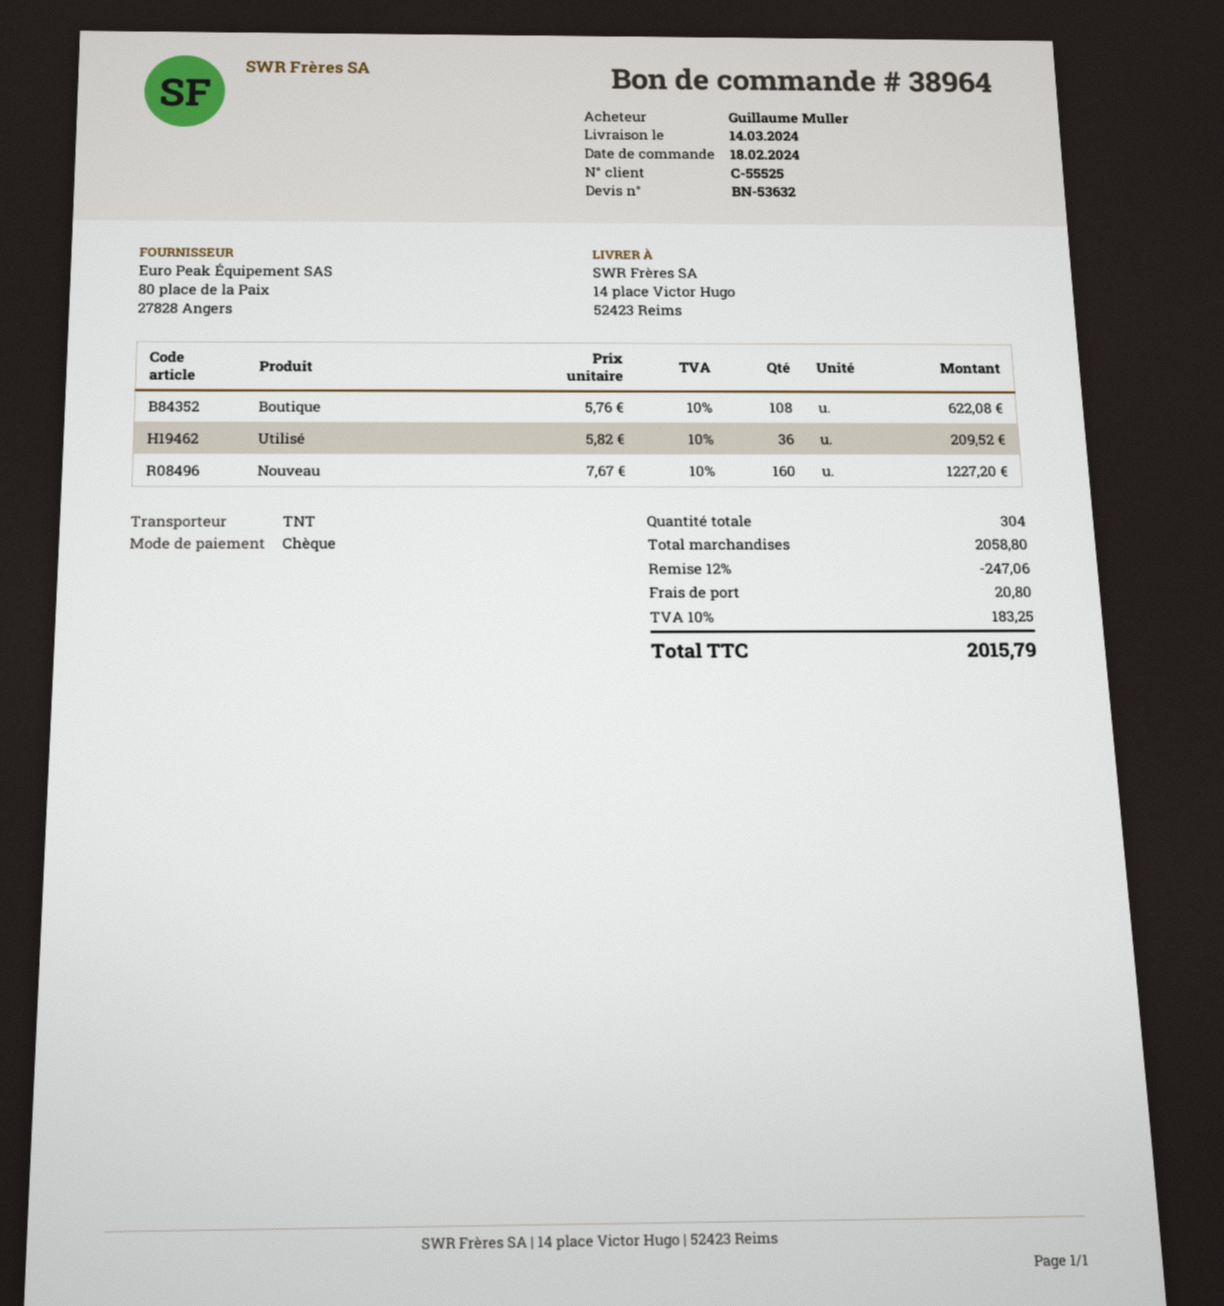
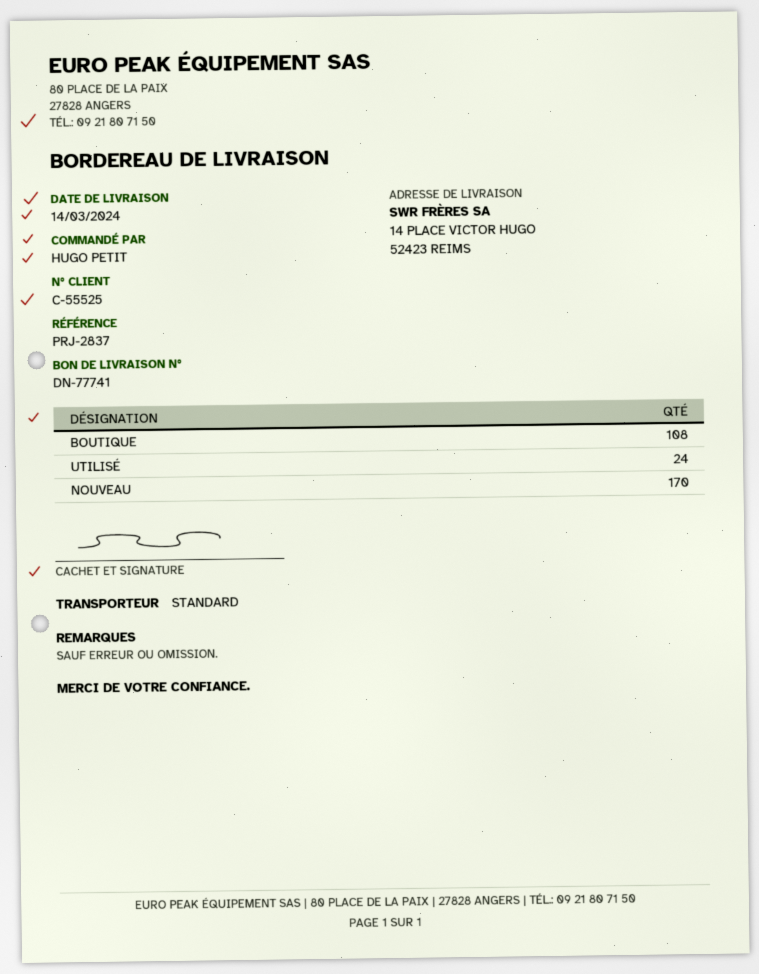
ordered by: Guillaume Muller -> HUGO PETIT
shipping method: TNT -> standard
Utilisé: 36 -> 24
Nouveau: 160 -> 170

